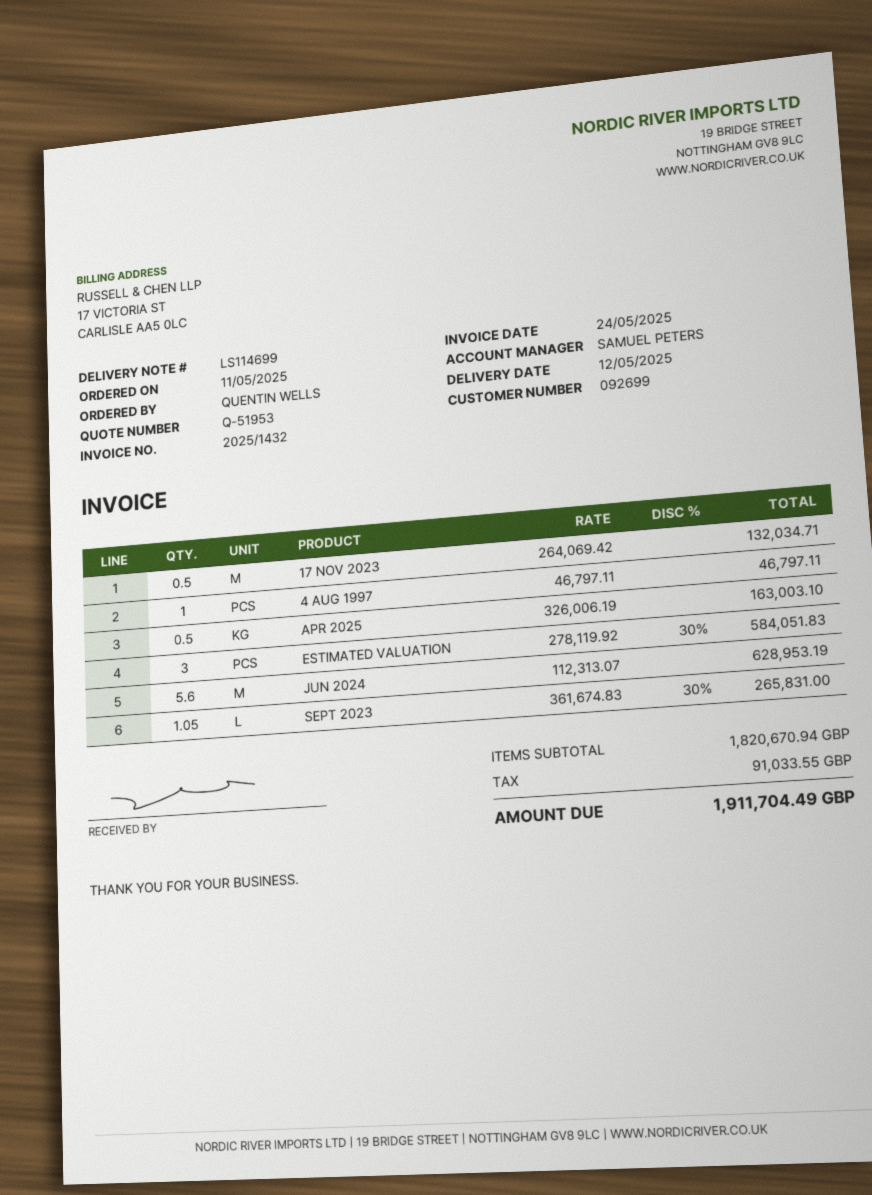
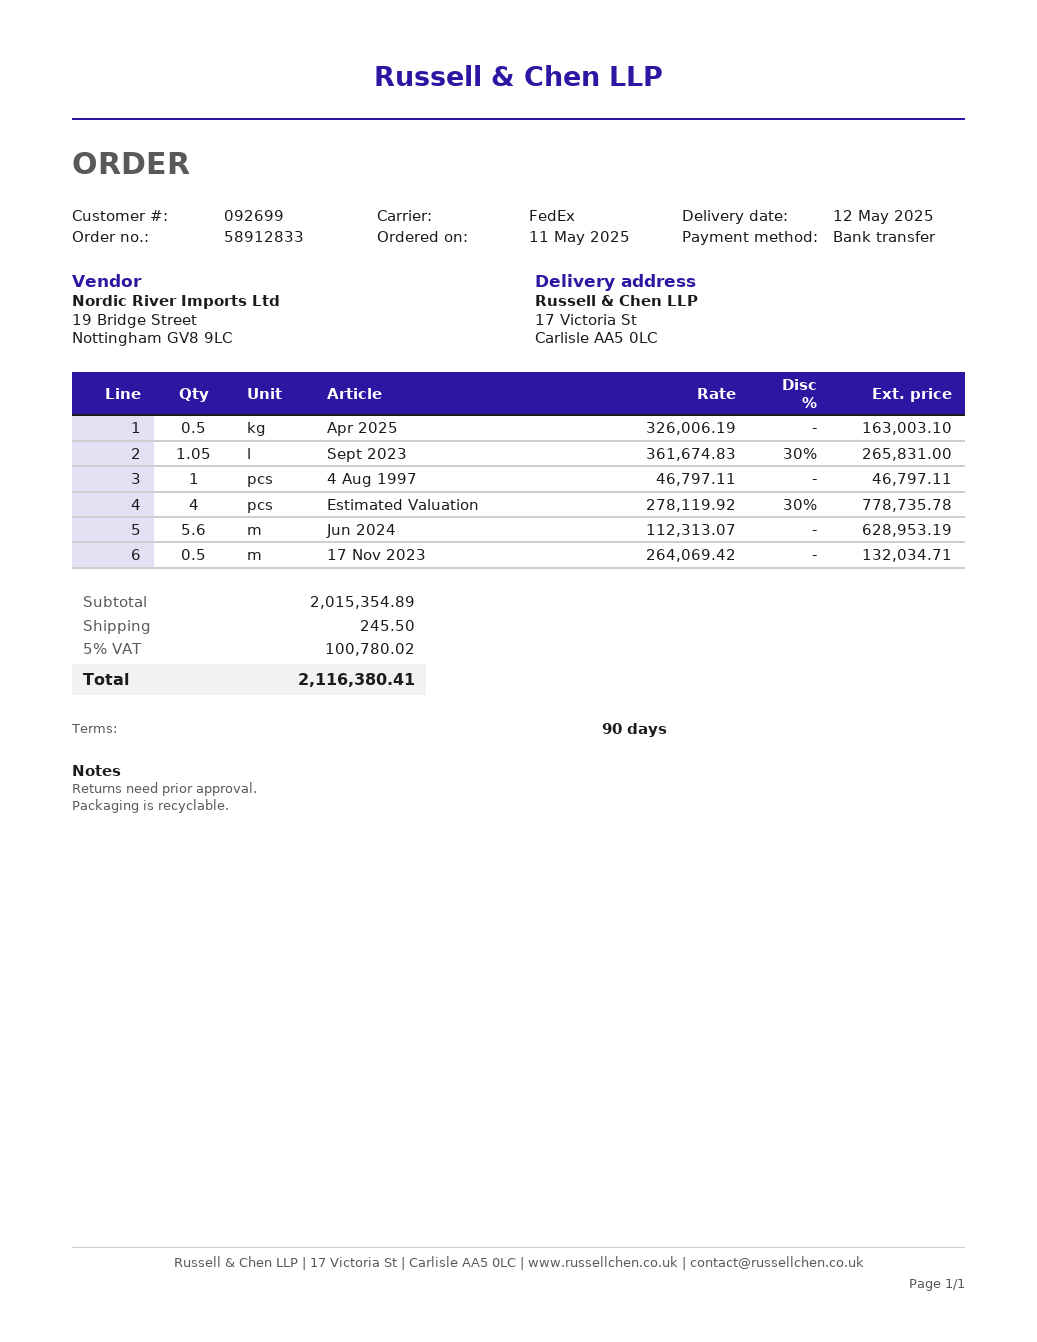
ESTIMATED VALUATION: 3 x 278119.92 - 30% = 584051.83 -> 4 x 278119.92 - 30% = 778735.78
subtotal: 1820670.94 -> 2015354.89
shipping: none -> 245.50
tax: 91033.55 -> 100780.02
total: 1911704.49 -> 2116380.41

